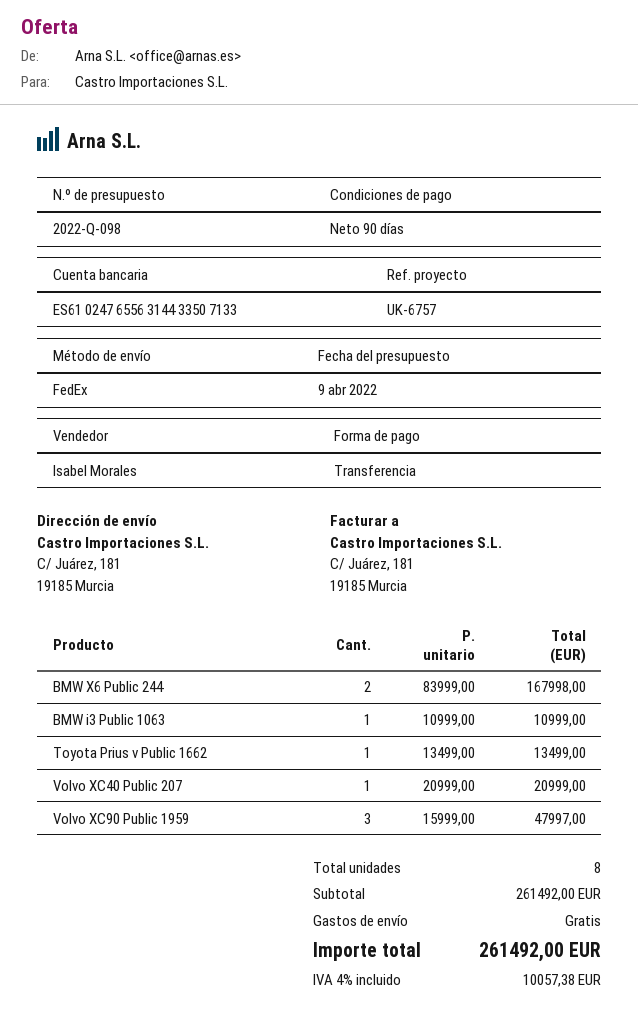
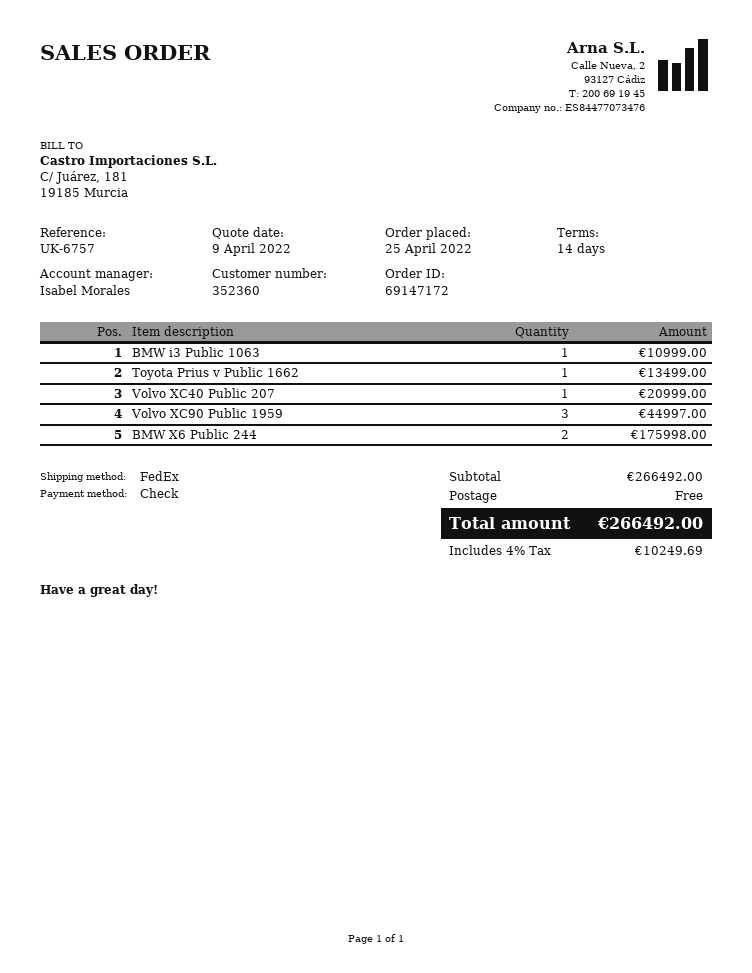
payment terms: 90 days -> 14 days
payment method: bank transfer -> cheque
BMW X6 Public 244: 2 for 167998.00 -> 2 for 175998.00
Volvo XC90 Public 1959: 3 for 47997.00 -> 3 for 44997.00
subtotal: 261492.00 -> 266492.00
tax: 4% = 10057.38 -> 4% = 10249.69
total: 261492.00 -> 266492.00

